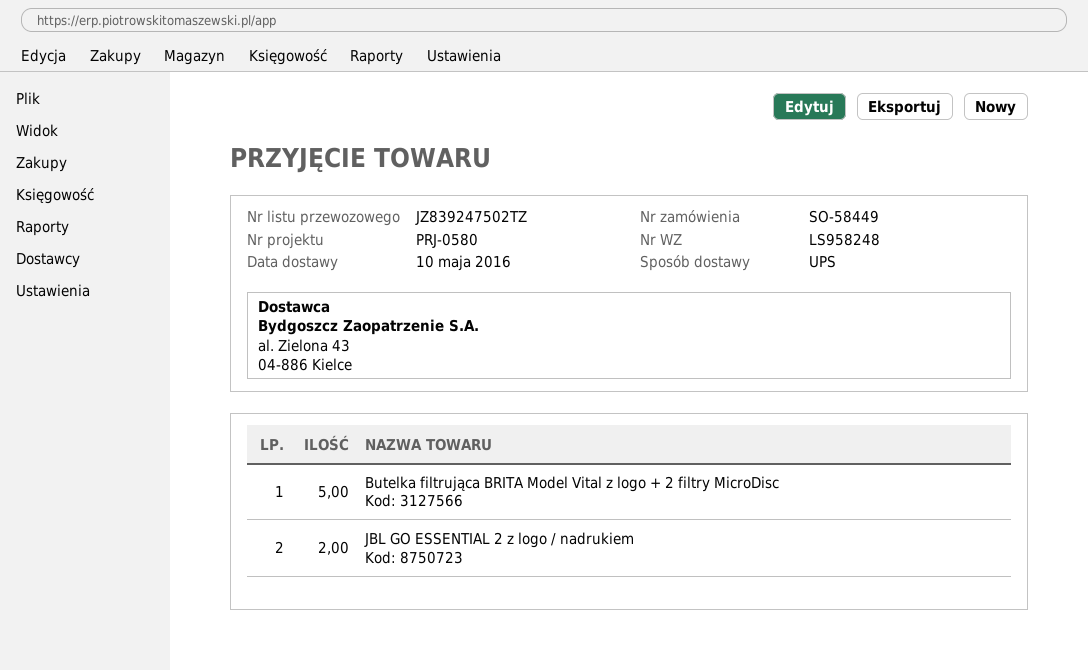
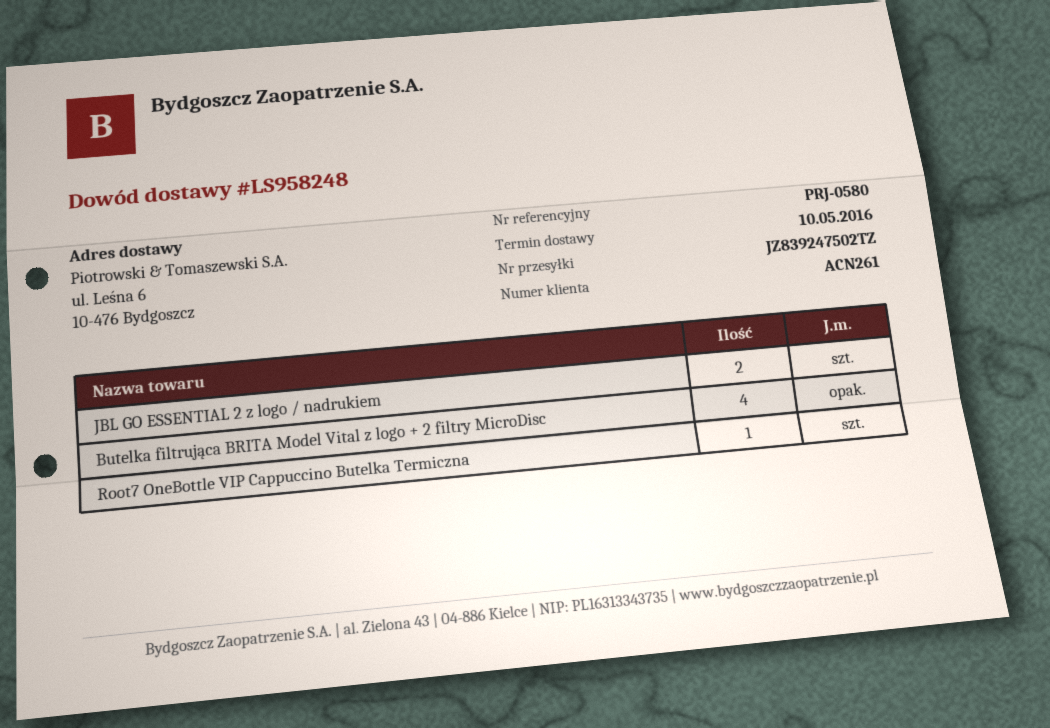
Butelka filtrująca BRITA Model Vital z logo + 2 filtry MicroDisc: 5 -> 4
Root7 OneBottle VIP Cappuccino Butelka Termiczna: none -> 1

